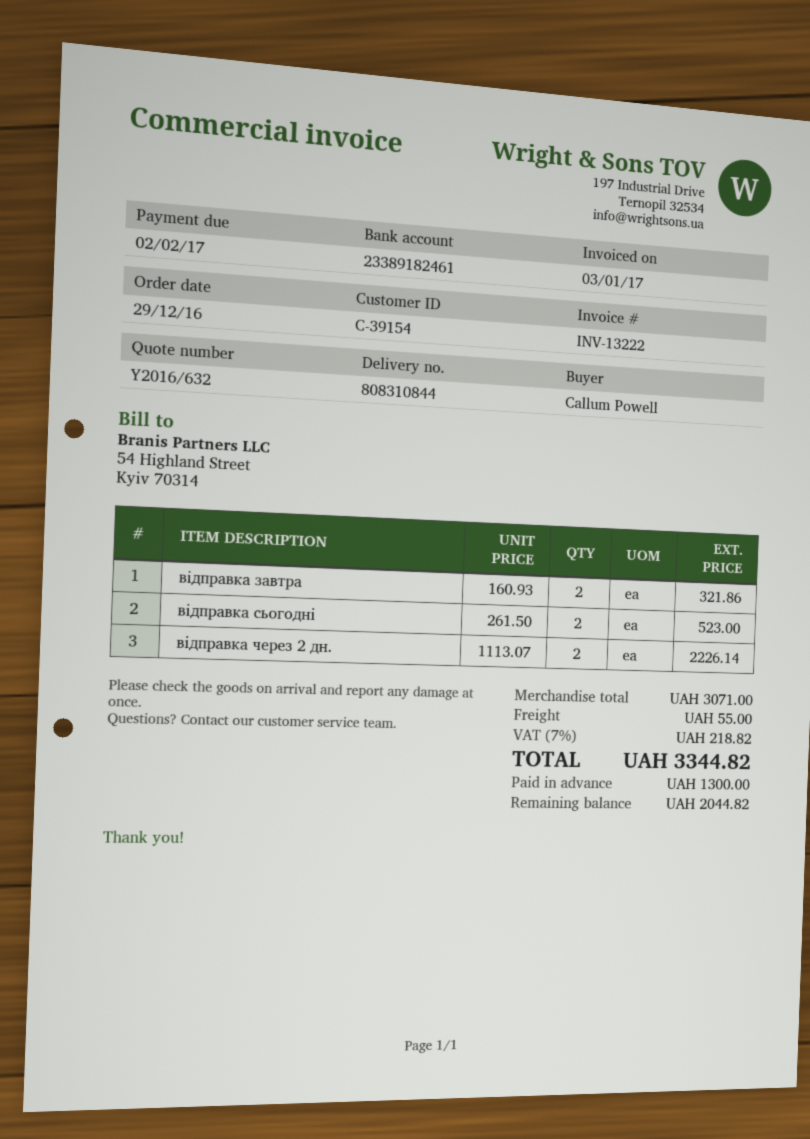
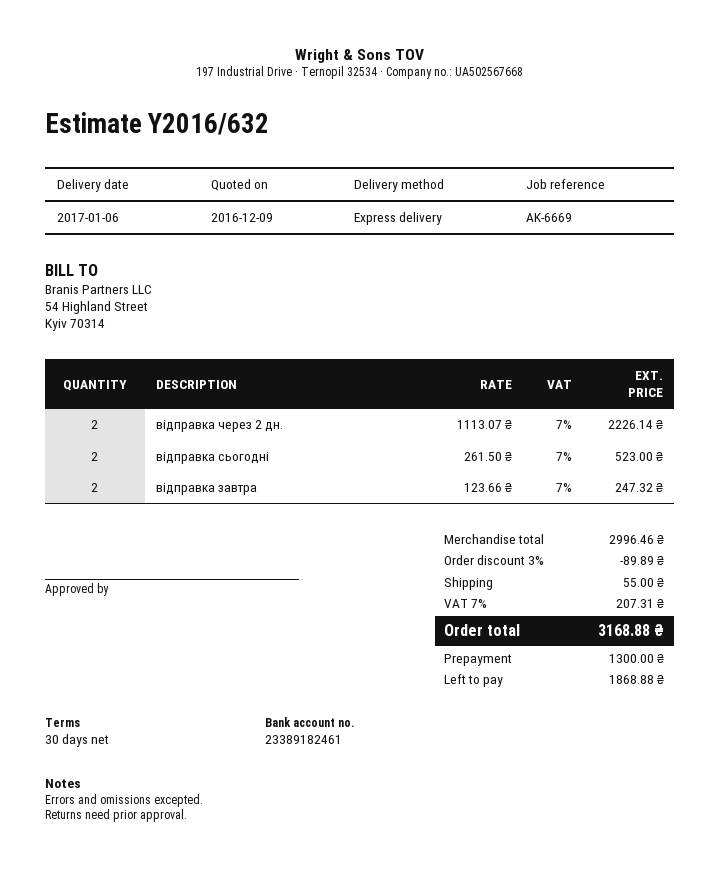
відправка завтра: 2 x 160.93 = 321.86 -> 2 x 123.66 = 247.32
subtotal: 3071.00 -> 2996.46
discount: none -> 3% = 89.89
tax: 7% = 218.82 -> 7% = 207.31
total: 3344.82 -> 3168.88
balance: 2044.82 -> 1868.88

